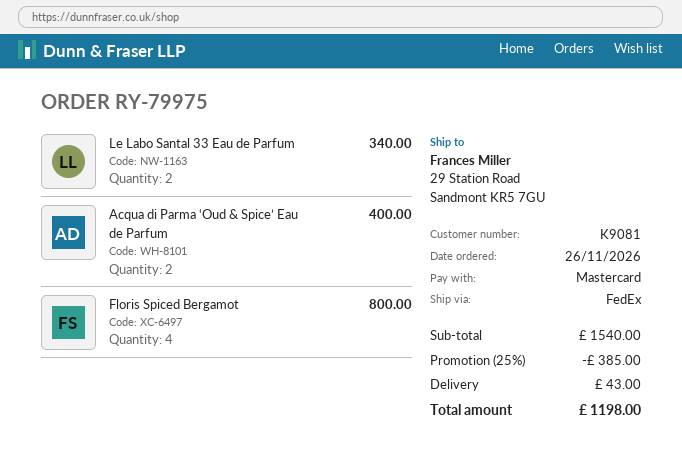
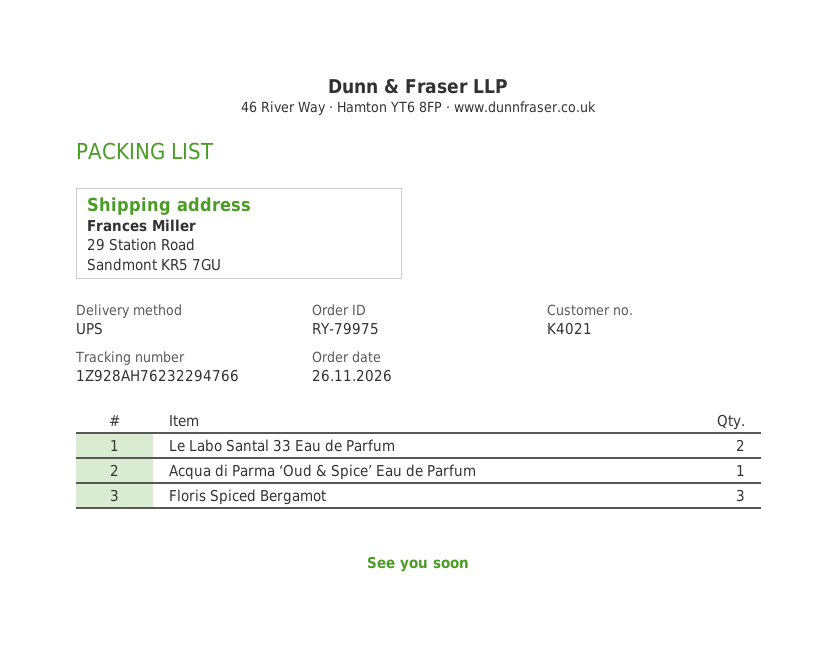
customer number: K9081 -> K4021
shipping method: FedEx -> UPS
Acqua di Parma ‘Oud & Spice’ Eau de Parfum: 2 -> 1
Floris Spiced Bergamot: 4 -> 3

